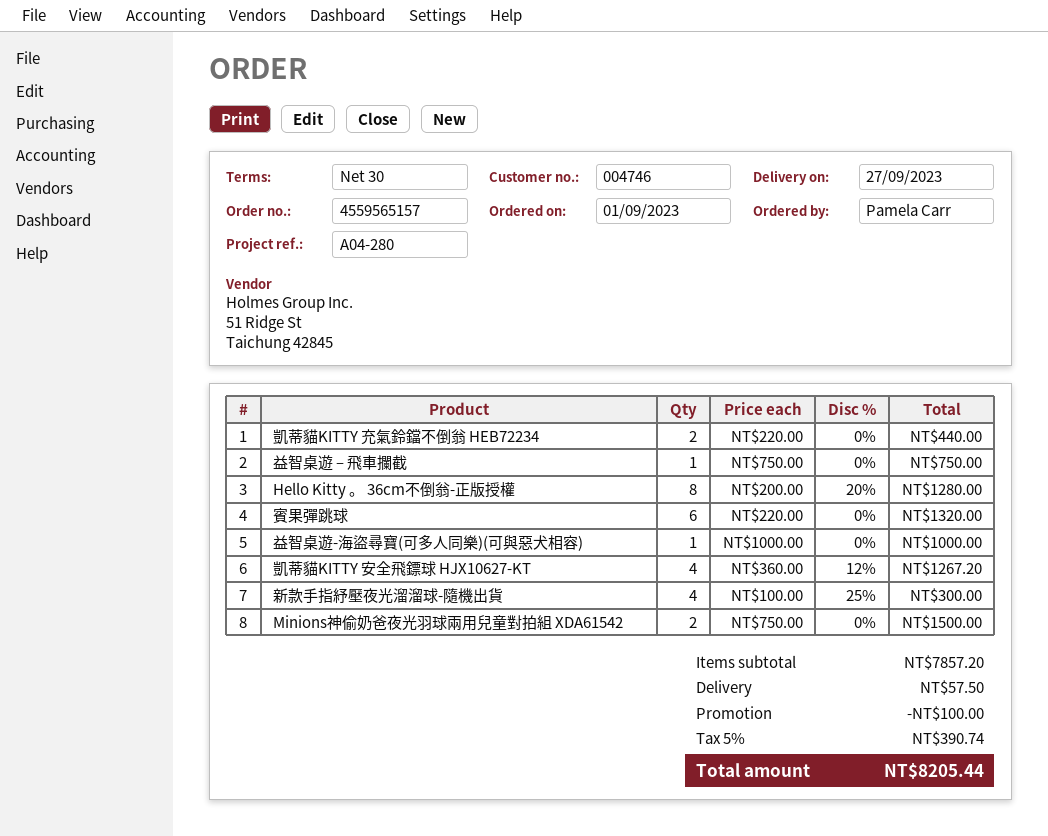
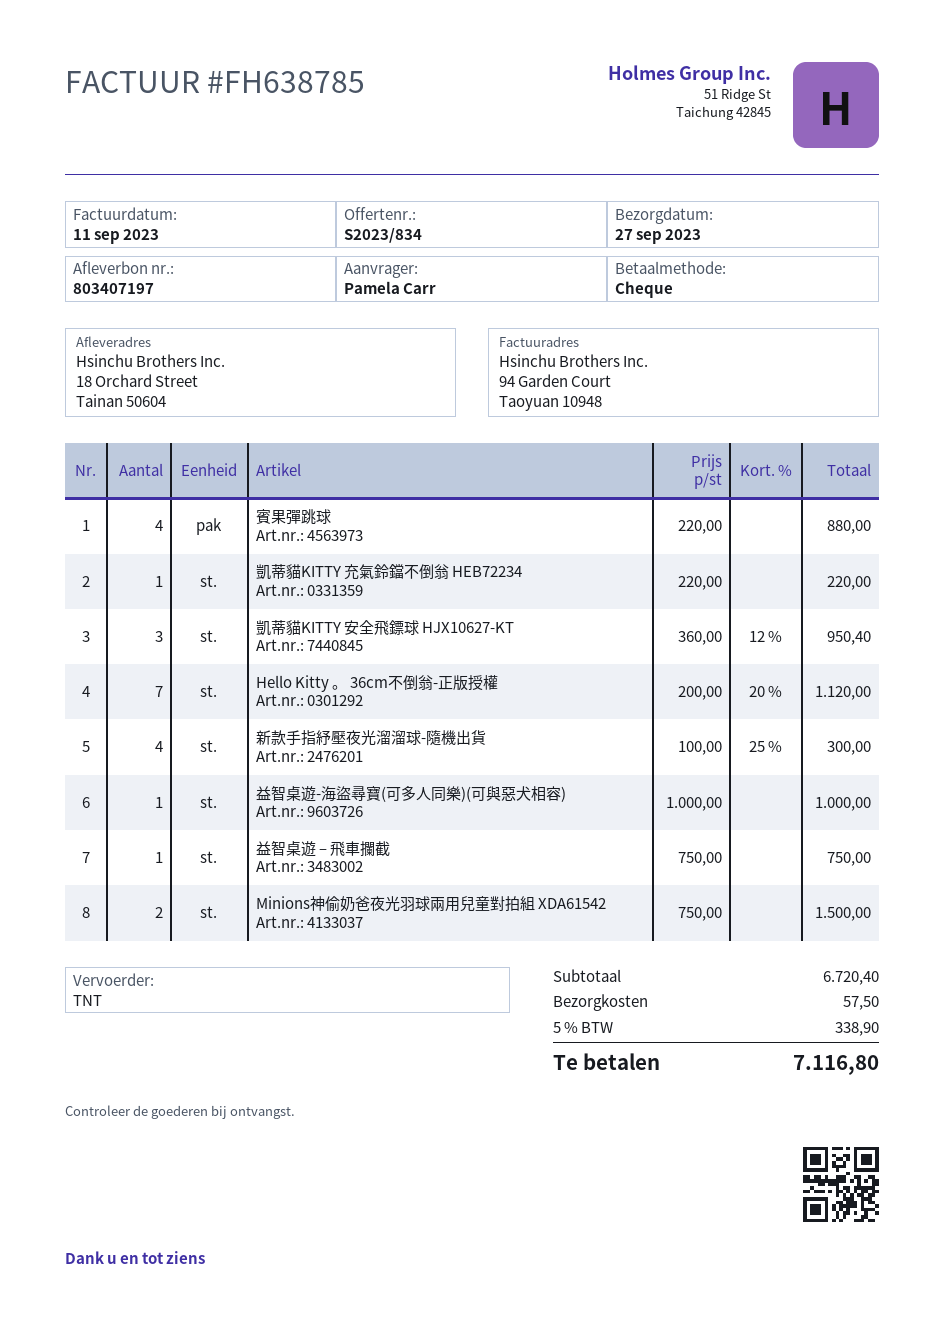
凱蒂貓KITTY 充氣鈴鐺不倒翁 HEB72234: 2 x 220.00 = 440.00 -> 1 x 220.00 = 220.00
Hello Kitty 。 36cm不倒翁-正版授權: 8 x 200.00 - 20% = 1280.00 -> 7 x 200.00 - 20% = 1120.00
賓果彈跳球: 6 x 220.00 = 1320.00 -> 4 x 220.00 = 880.00
凱蒂貓KITTY 安全飛鏢球 HJX10627-KT: 4 x 360.00 - 12% = 1267.20 -> 3 x 360.00 - 12% = 950.40
subtotal: 7857.20 -> 6720.40
discount: 100.00 -> none
tax: 5% = 390.74 -> 5% = 338.90
total: 8205.44 -> 7116.80

